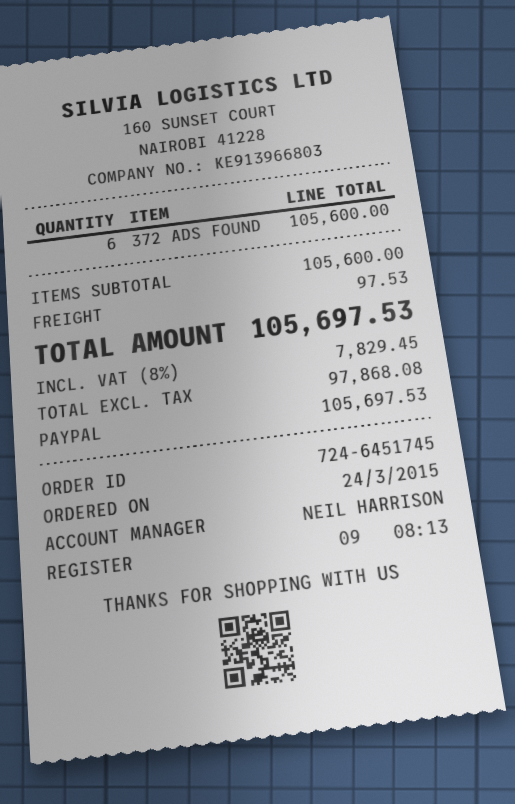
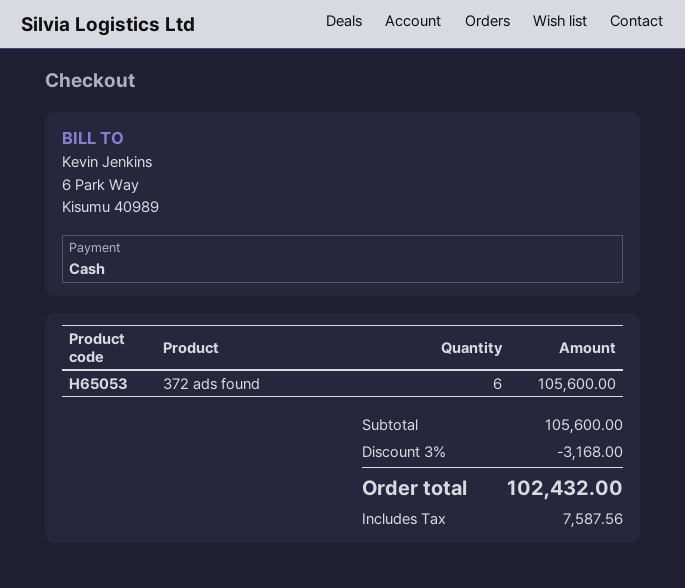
payment method: PayPal -> cash
discount: none -> 3% = 3168.00
shipping: 97.53 -> none
tax: 7829.45 -> 7587.56
total: 105697.53 -> 102432.00

